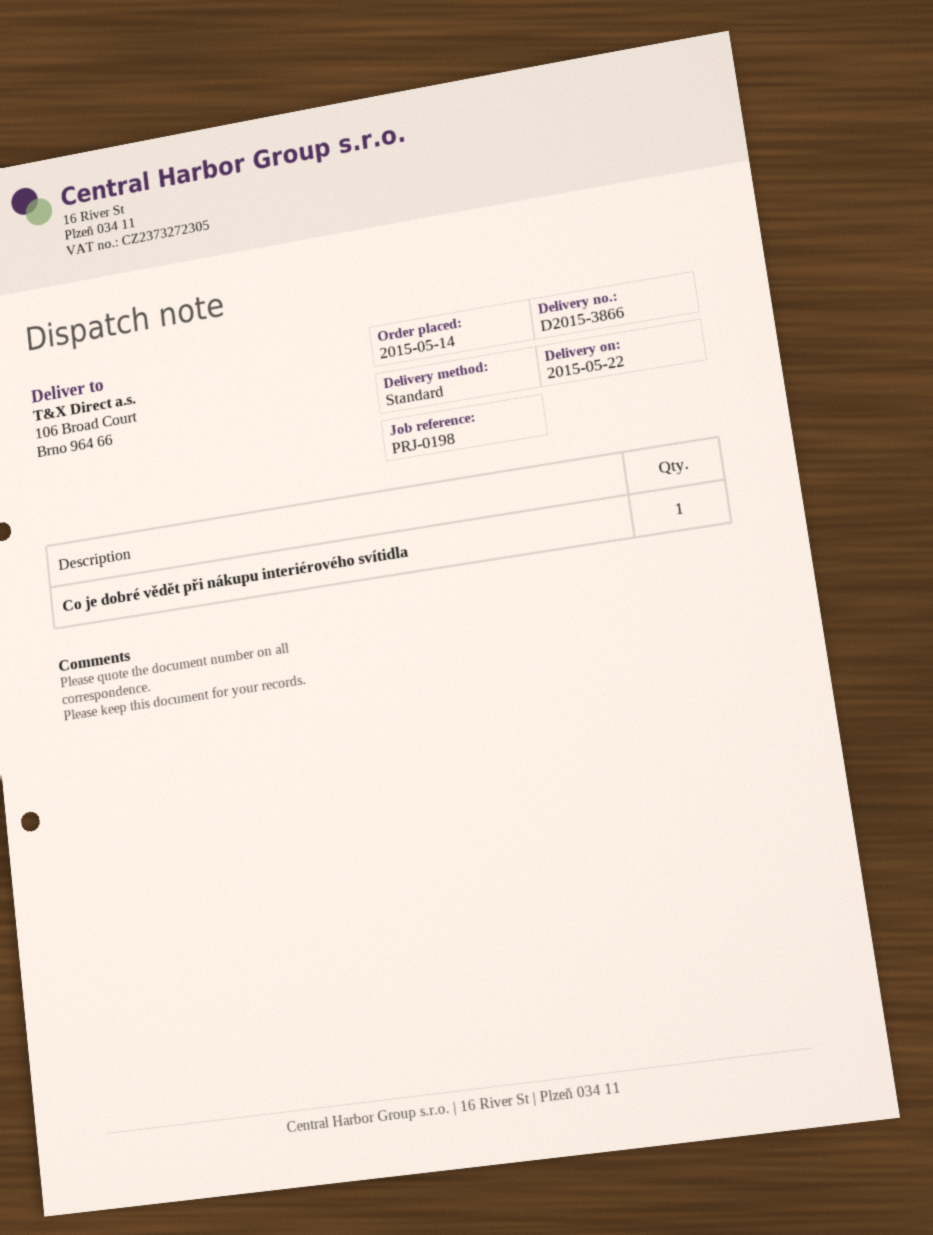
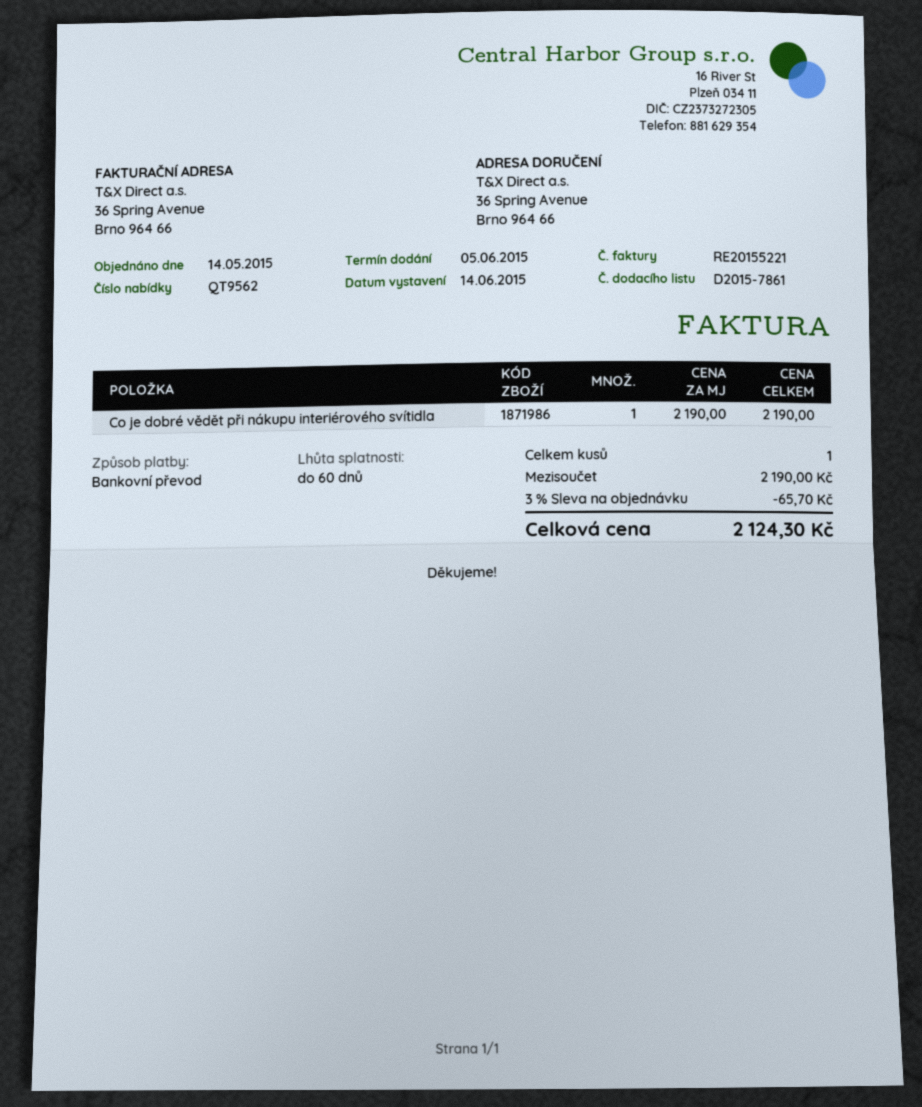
delivery note number: D2015-3866 -> D2015-7861
delivery date: 2015-05-22 -> 2015-06-05
ship to: 106 Broad Court, Brno 964 66 -> 36 Spring Avenue, Brno 964 66

